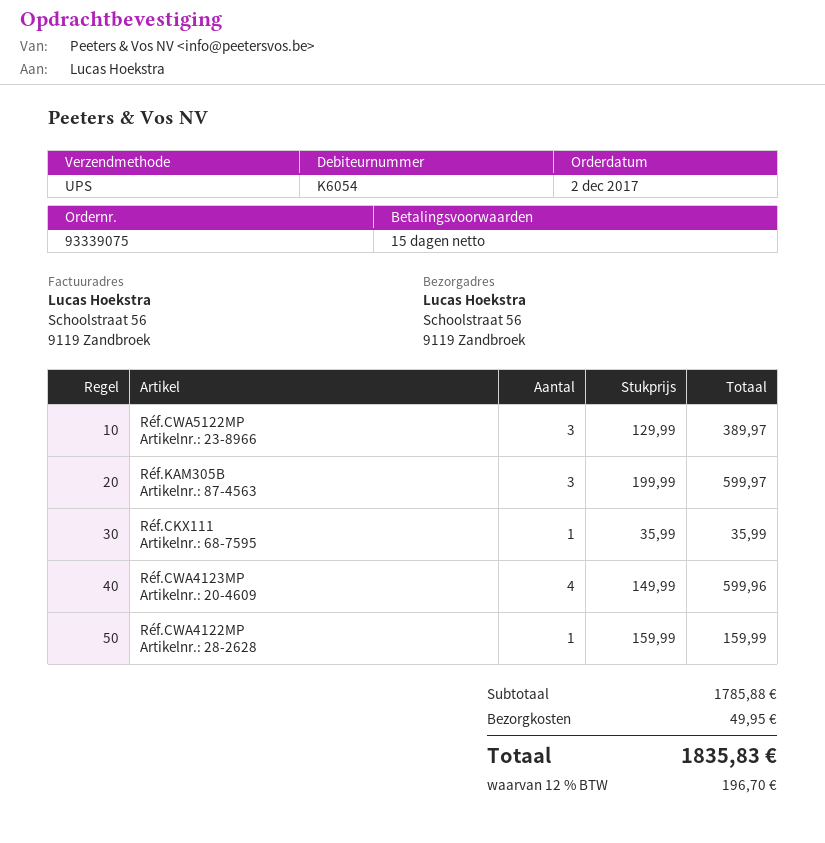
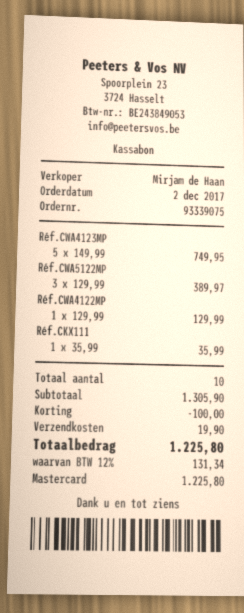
Réf.KAM305B: 3 x 199.99 = 599.97 -> none
Réf.CWA4123MP: 4 x 149.99 = 599.96 -> 5 x 149.99 = 749.95
Réf.CWA4122MP: 1 x 159.99 = 159.99 -> 1 x 129.99 = 129.99
subtotal: 1785.88 -> 1305.90
discount: none -> 100.00
shipping: 49.95 -> 19.90
tax: 12% = 196.70 -> 12% = 131.34
total: 1835.83 -> 1225.80

